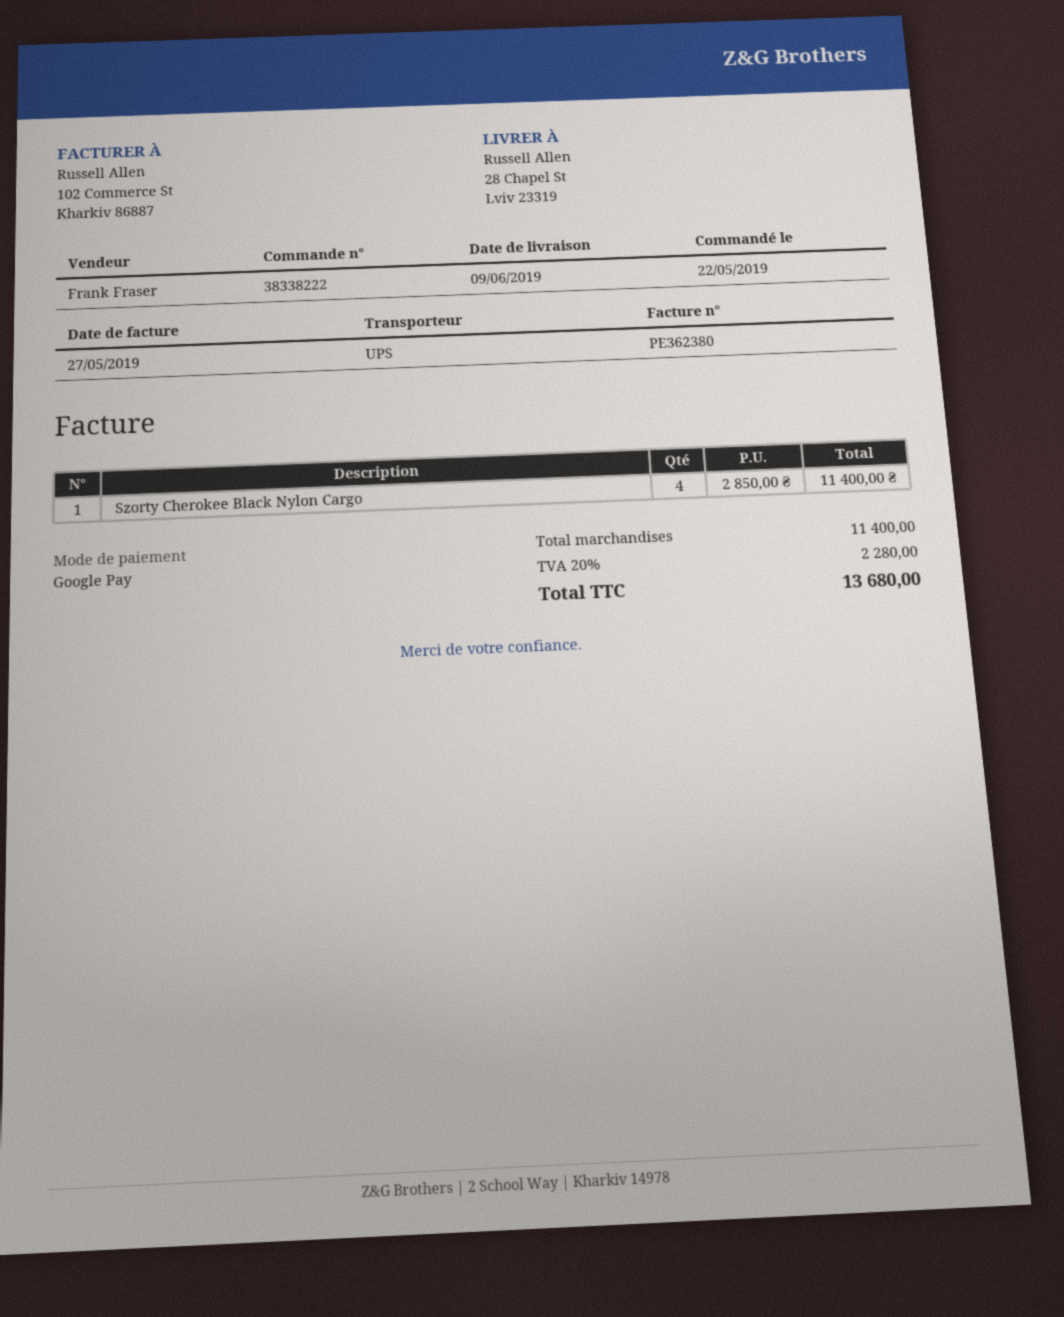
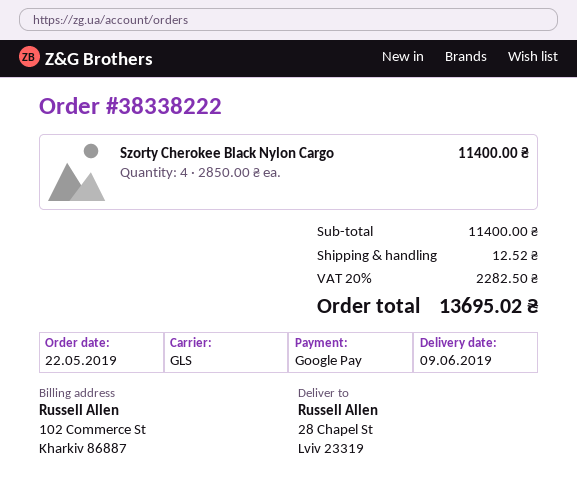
shipping method: UPS -> GLS
shipping: none -> 12.52
tax: 20% = 2280.00 -> 20% = 2282.50
total: 13680.00 -> 13695.02

